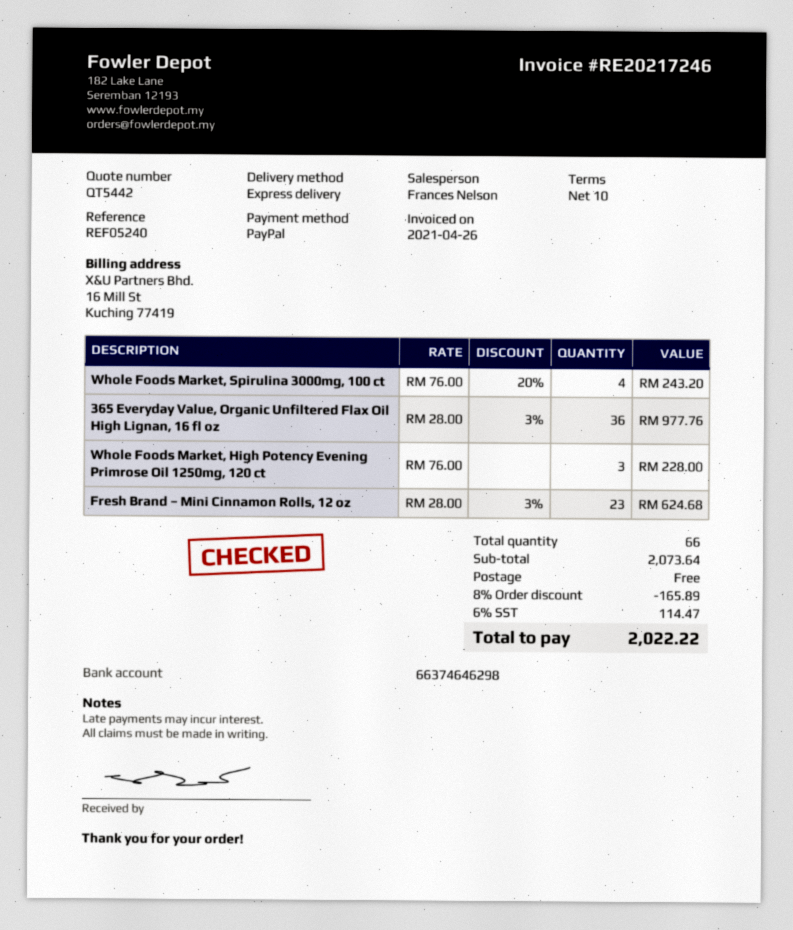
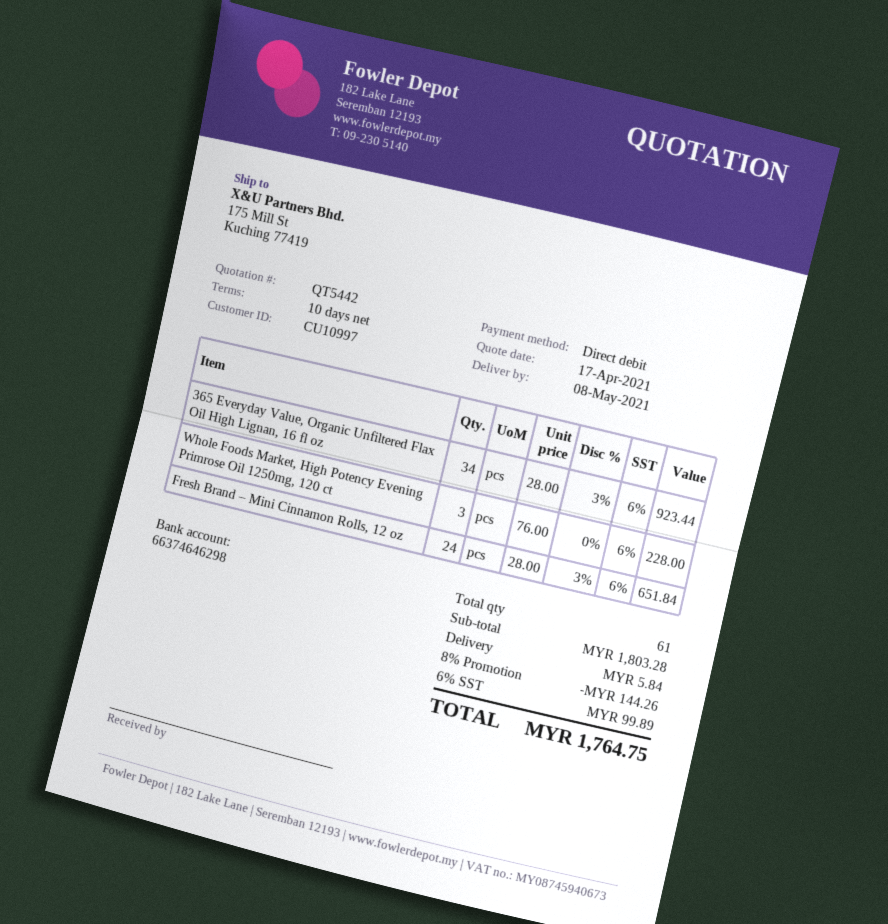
payment method: PayPal -> direct debit
Whole Foods Market, Spirulina 3000mg, 100 ct: 4 x 76.00 - 20% = 243.20 -> none
365 Everyday Value, Organic Unfiltered Flax Oil High Lignan, 16 fl oz: 36 x 28.00 - 3% = 977.76 -> 34 x 28.00 - 3% = 923.44
Fresh Brand – Mini Cinnamon Rolls, 12 oz: 23 x 28.00 - 3% = 624.68 -> 24 x 28.00 - 3% = 651.84
total quantity: 66 -> 61
subtotal: 2073.64 -> 1803.28
discount: 8% = 165.89 -> 8% = 144.26
shipping: 0.00 -> 5.84
tax: 6% = 114.47 -> 6% = 99.89
total: 2022.22 -> 1764.75

